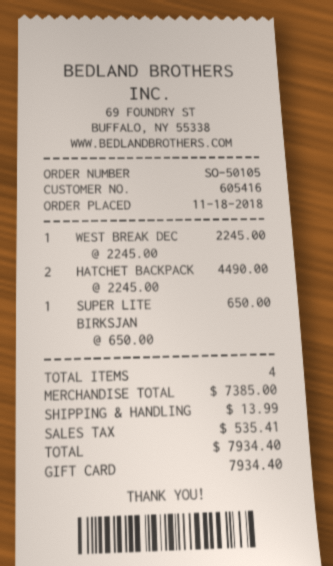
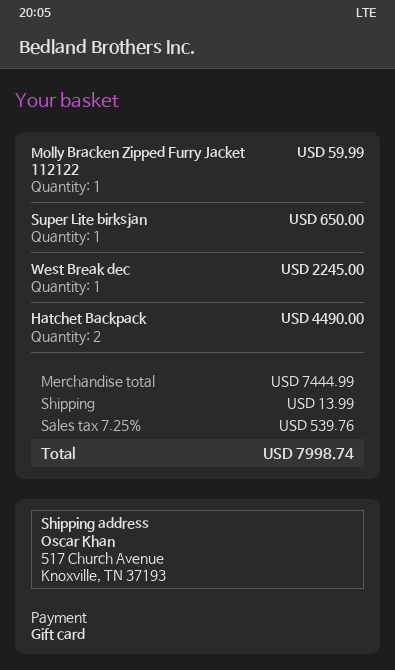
Molly Bracken Zipped Furry Jacket 112122: none -> 1 for 59.99
subtotal: 7385.00 -> 7444.99
tax: 535.41 -> 539.76
total: 7934.40 -> 7998.74

